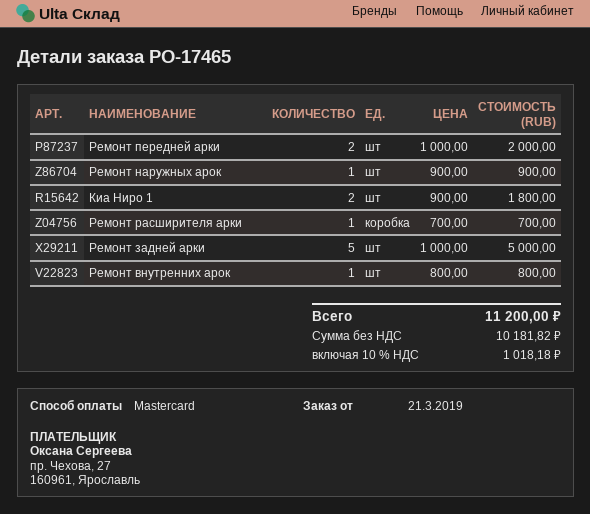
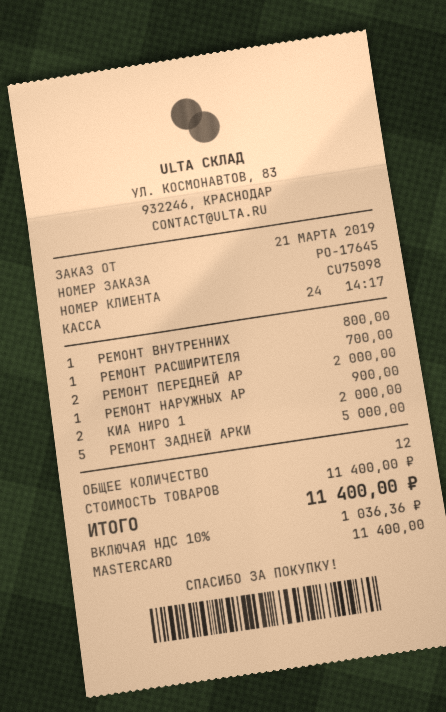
order number: PO-17465 -> PO-17645
Киа Ниро 1: 2 for 1800.00 -> 2 for 2000.00
tax: 10% = 1018.18 -> 10% = 1036.36
total: 11200.00 -> 11400.00

